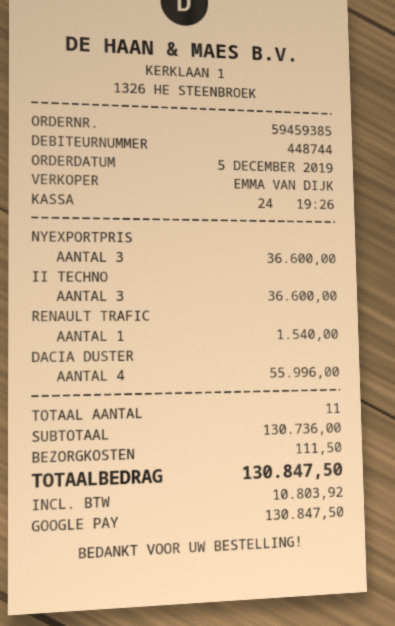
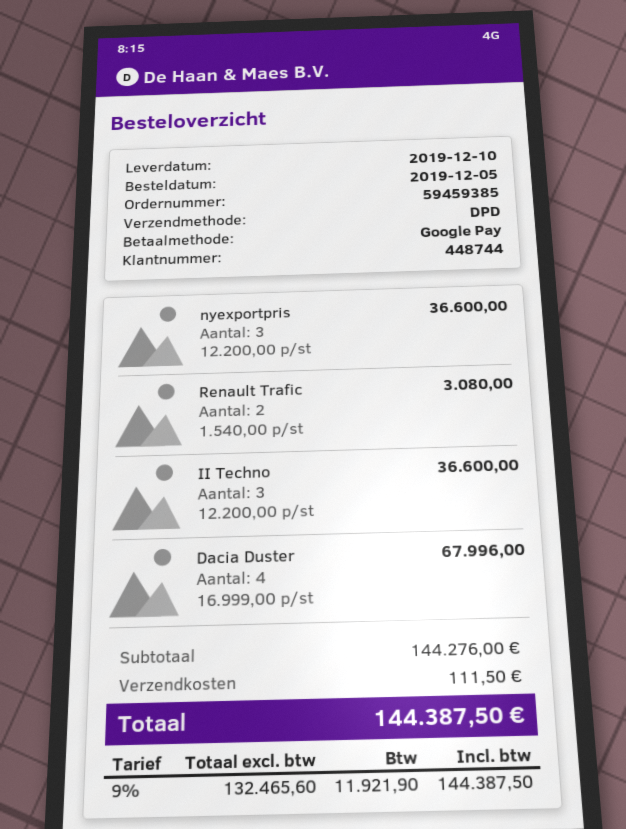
RENAULT TRAFIC: 1 for 1540.00 -> 2 for 3080.00
DACIA DUSTER: 4 for 55996.00 -> 4 for 67996.00
subtotal: 130736.00 -> 144276.00
tax: 10803.92 -> 11921.90
total: 130847.50 -> 144387.50

